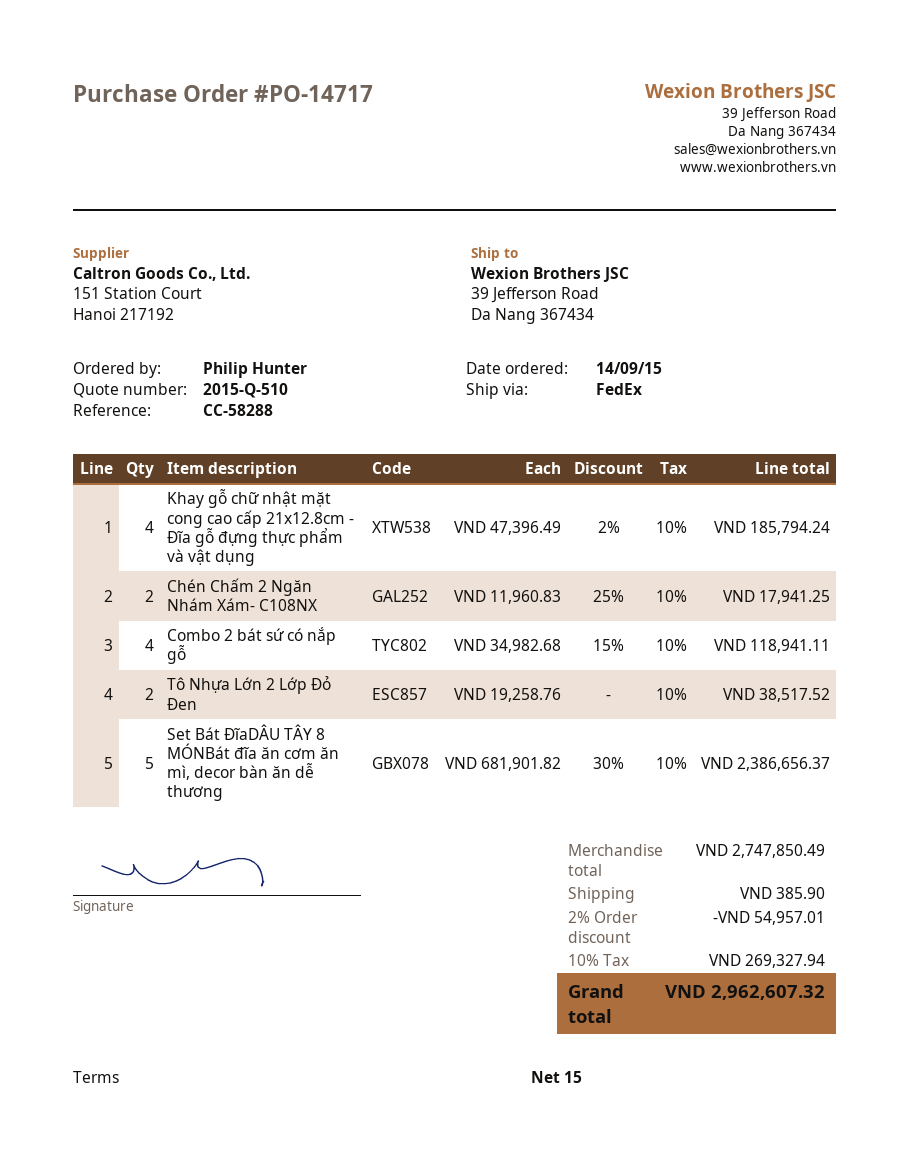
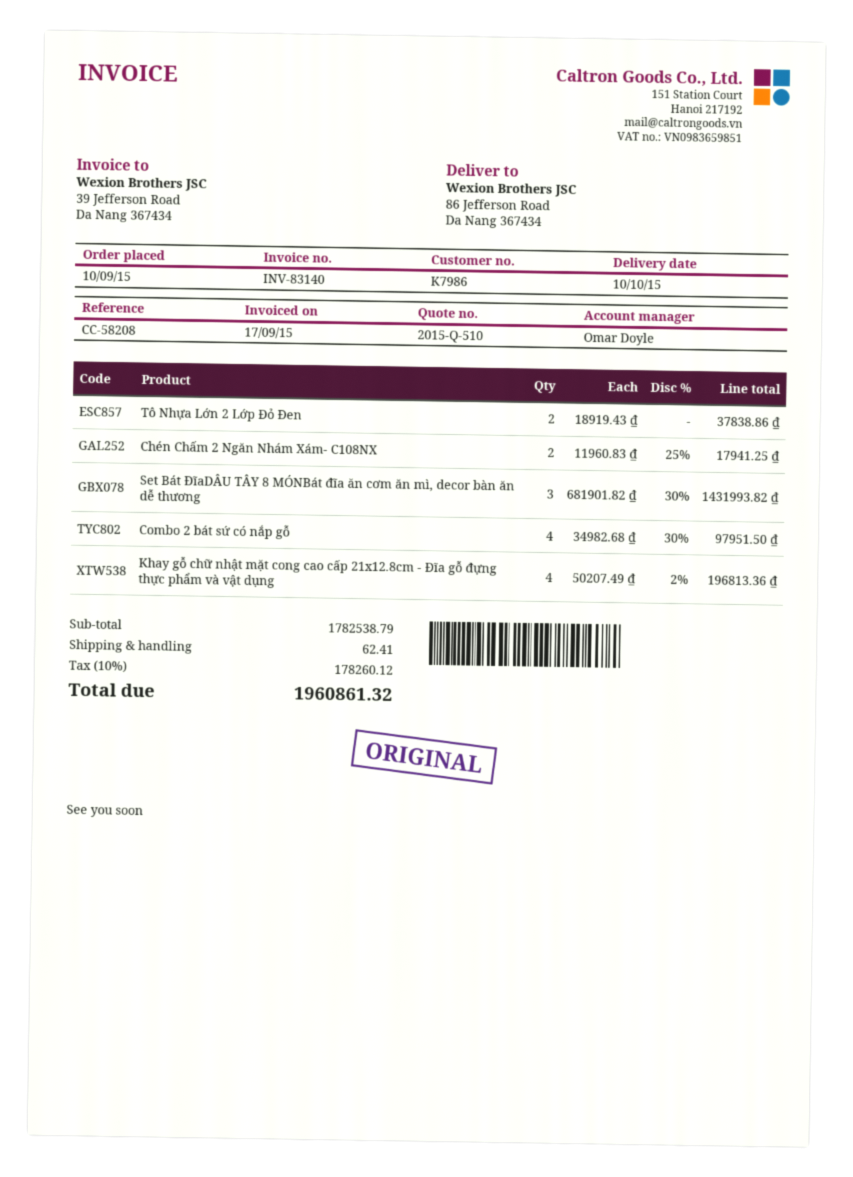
order date: 2015-09-14 -> 2015-09-10
reference: CC-58288 -> CC-58208
ship to: 39 Jefferson Road, Da Nang 367434 -> 86 Jefferson Road, Da Nang 367434
Khay gỗ chữ nhật mặt cong cao cấp 21x12.8cm - Đĩa gỗ đựng thực phẩm và vật dụng: 4 x 47396.49 - 2% = 185794.24 -> 4 x 50207.49 - 2% = 196813.36
Combo 2 bát sứ có nắp gỗ: 4 x 34982.68 - 15% = 118941.11 -> 4 x 34982.68 - 30% = 97951.50
Tô Nhựa Lớn 2 Lớp Đỏ Đen: 2 x 19258.76 = 38517.52 -> 2 x 18919.43 = 37838.86
Set Bát ĐĩaDÂU TÂY 8 MÓNBát đĩa ăn cơm ăn mì, decor bàn ăn dễ thương: 5 x 681901.82 - 30% = 2386656.37 -> 3 x 681901.82 - 30% = 1431993.82
subtotal: 2747850.49 -> 1782538.79
discount: 2% = 54957.01 -> none
shipping: 385.90 -> 62.41
tax: 10% = 269327.94 -> 10% = 178260.12
total: 2962607.32 -> 1960861.32

